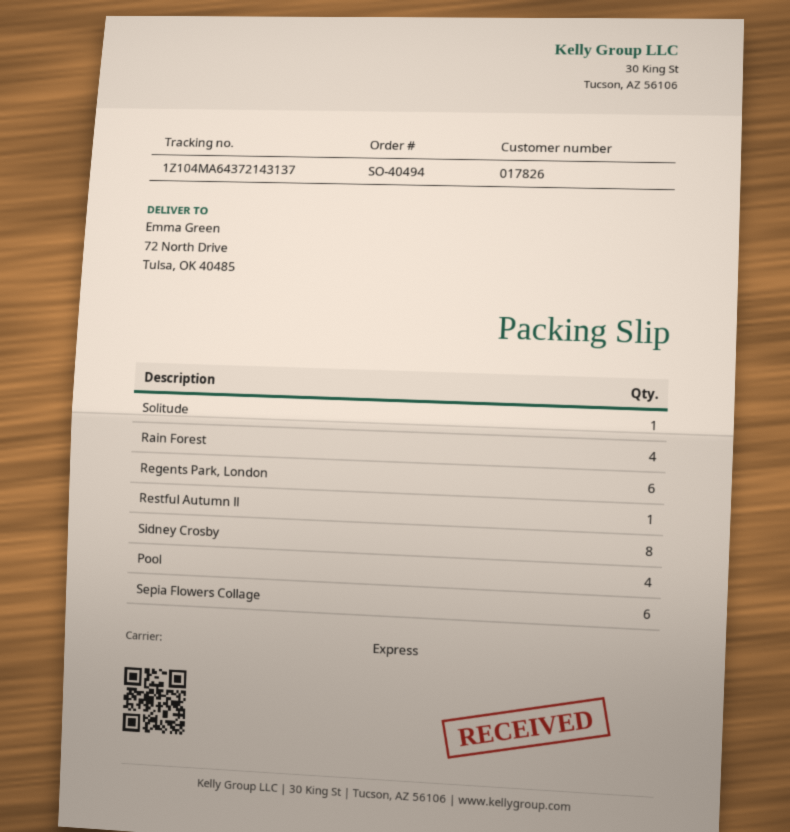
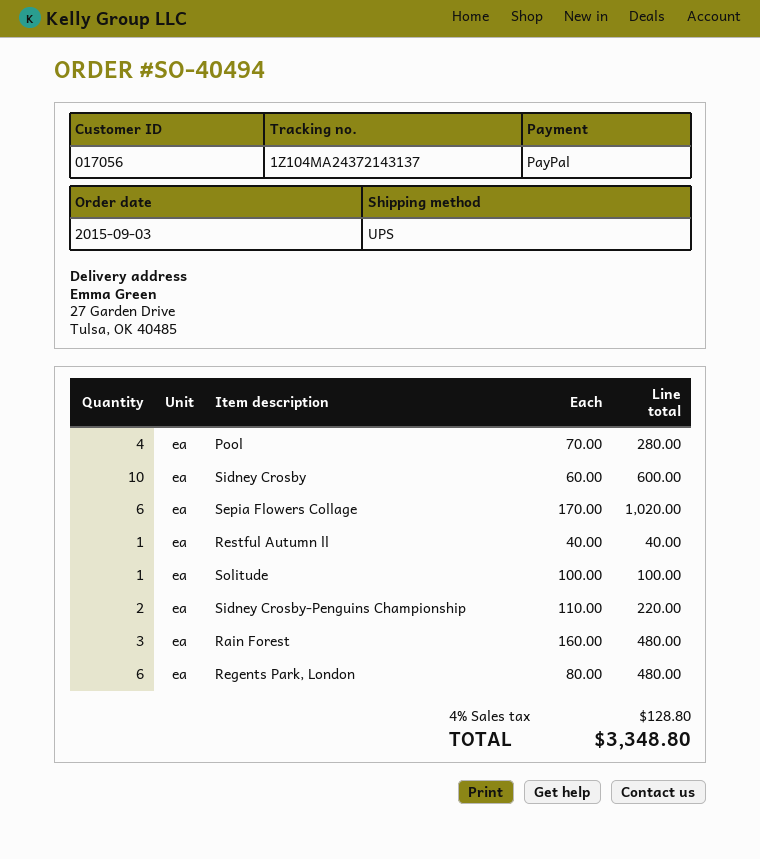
customer number: 017826 -> 017056
shipping method: express -> UPS
tracking number: 1Z104MA64372143137 -> 1Z104MA24372143137
ship to: 72 North Drive, Tulsa, OK 40485 -> 27 Garden Drive, Tulsa, OK 40485
Rain Forest: 4 -> 3
Sidney Crosby: 8 -> 10
Sidney Crosby-Penguins Championship: none -> 2

